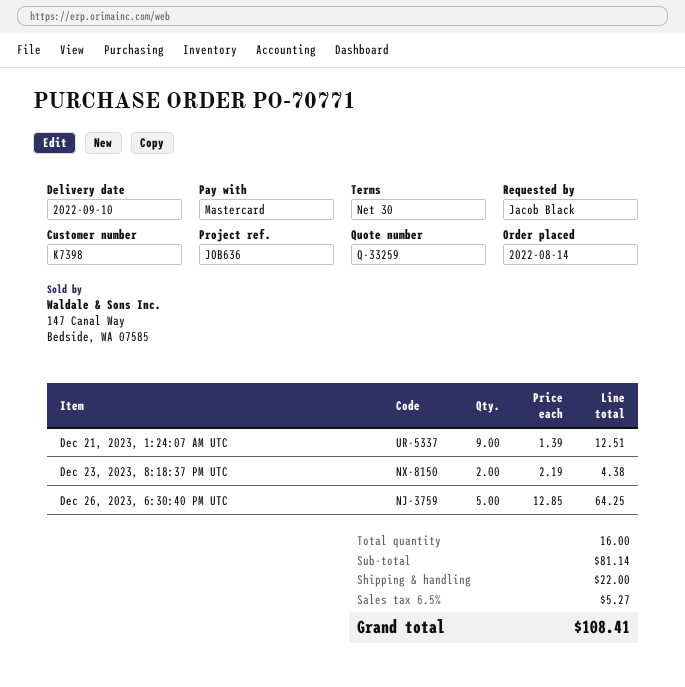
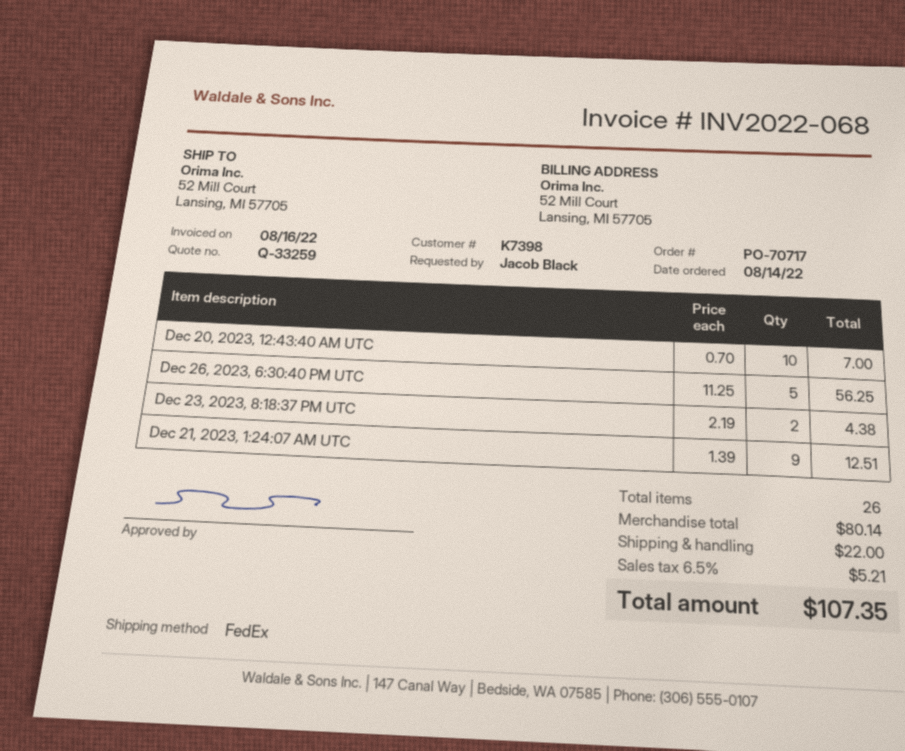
order number: PO-70771 -> PO-70717
Dec 26, 2023, 6:30:40 PM UTC: 5 x 12.85 = 64.25 -> 5 x 11.25 = 56.25
Dec 20, 2023, 12:43:40 AM UTC: none -> 10 x 0.70 = 7.00
total quantity: 16 -> 26
subtotal: 81.14 -> 80.14
tax: 6.5% = 5.27 -> 6.5% = 5.21
total: 108.41 -> 107.35

